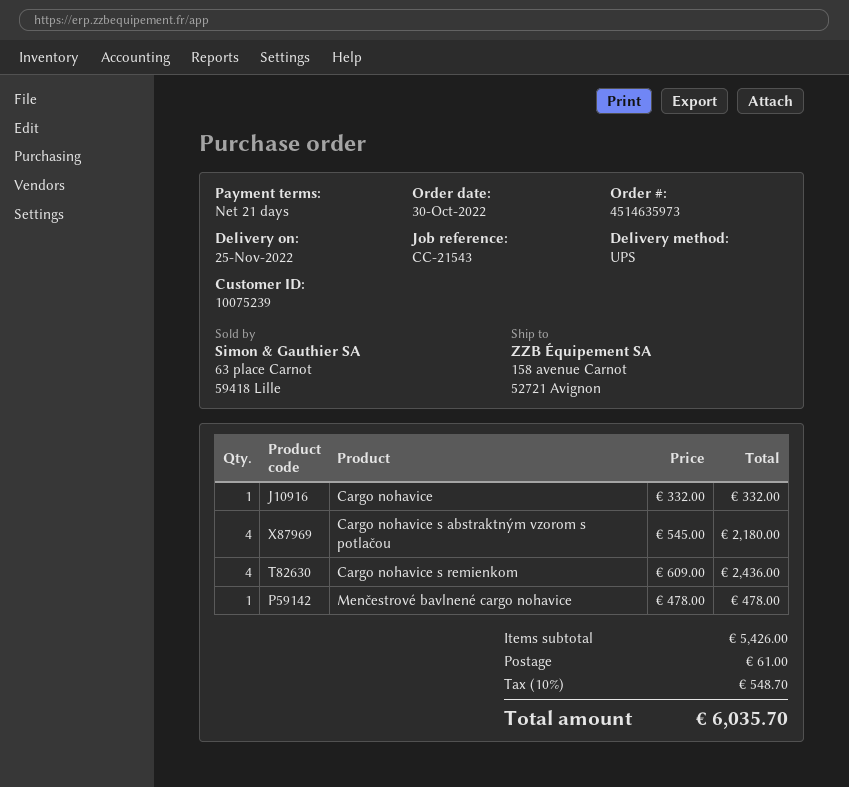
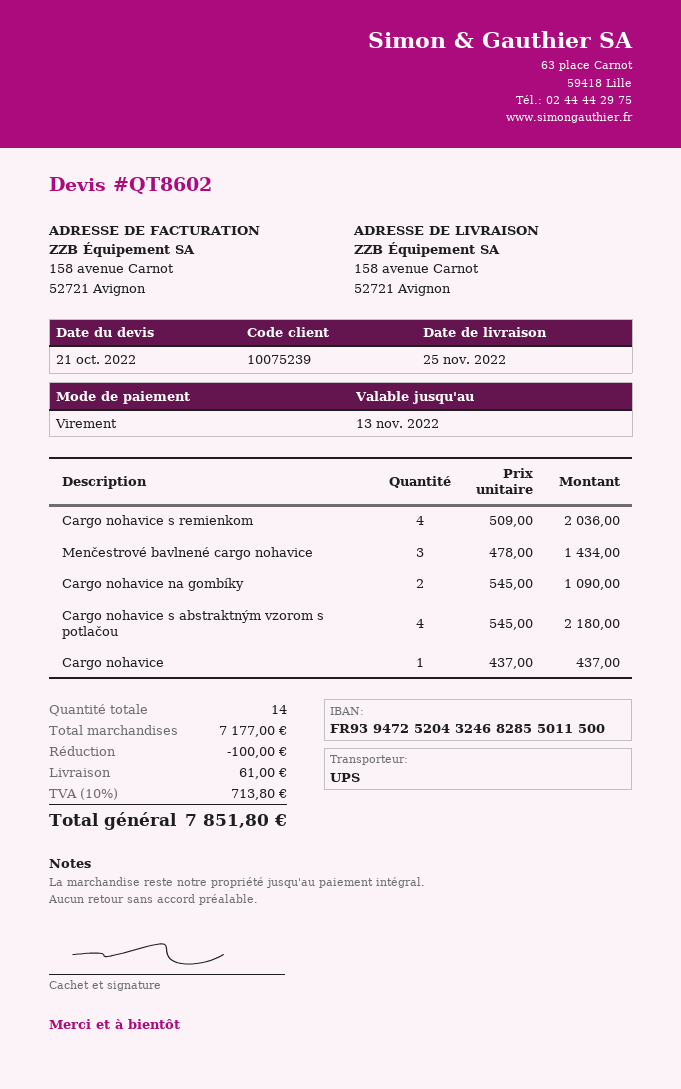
Cargo nohavice: 1 x 332.00 = 332.00 -> 1 x 437.00 = 437.00
Cargo nohavice s remienkom: 4 x 609.00 = 2436.00 -> 4 x 509.00 = 2036.00
Menčestrové bavlnené cargo nohavice: 1 x 478.00 = 478.00 -> 3 x 478.00 = 1434.00
Cargo nohavice na gombíky: none -> 2 x 545.00 = 1090.00
subtotal: 5426.00 -> 7177.00
discount: none -> 100.00
tax: 10% = 548.70 -> 10% = 713.80
total: 6035.70 -> 7851.80

